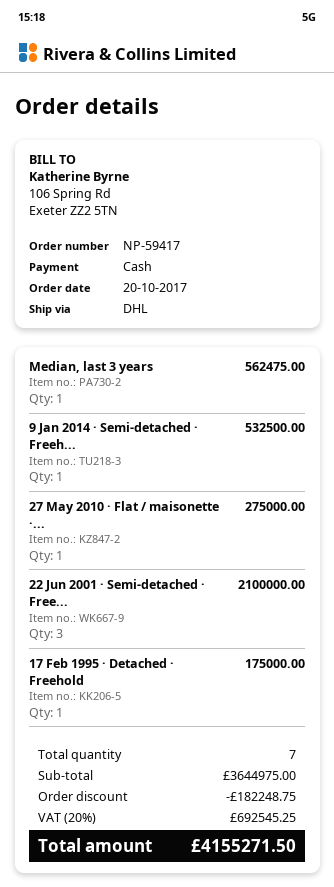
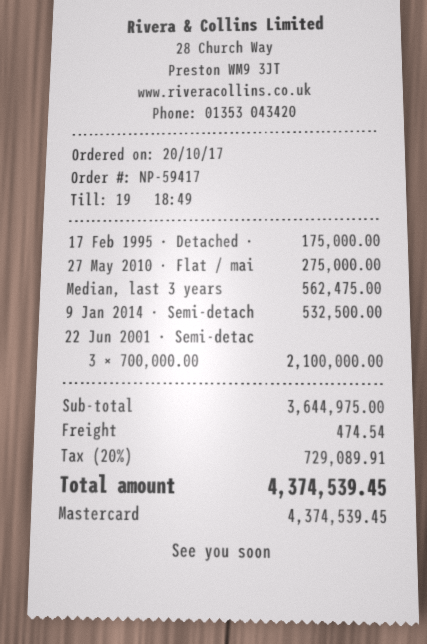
payment method: cash -> Mastercard
discount: 182248.75 -> none
shipping: none -> 474.54
tax: 20% = 692545.25 -> 20% = 729089.91
total: 4155271.50 -> 4374539.45

